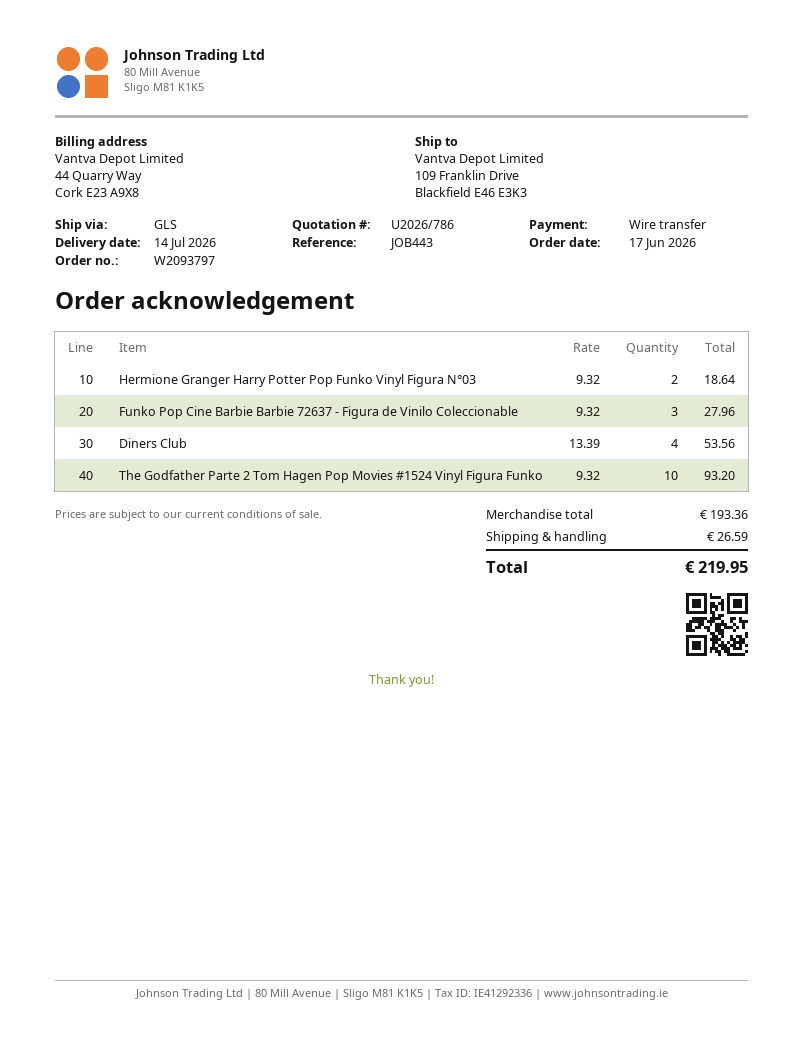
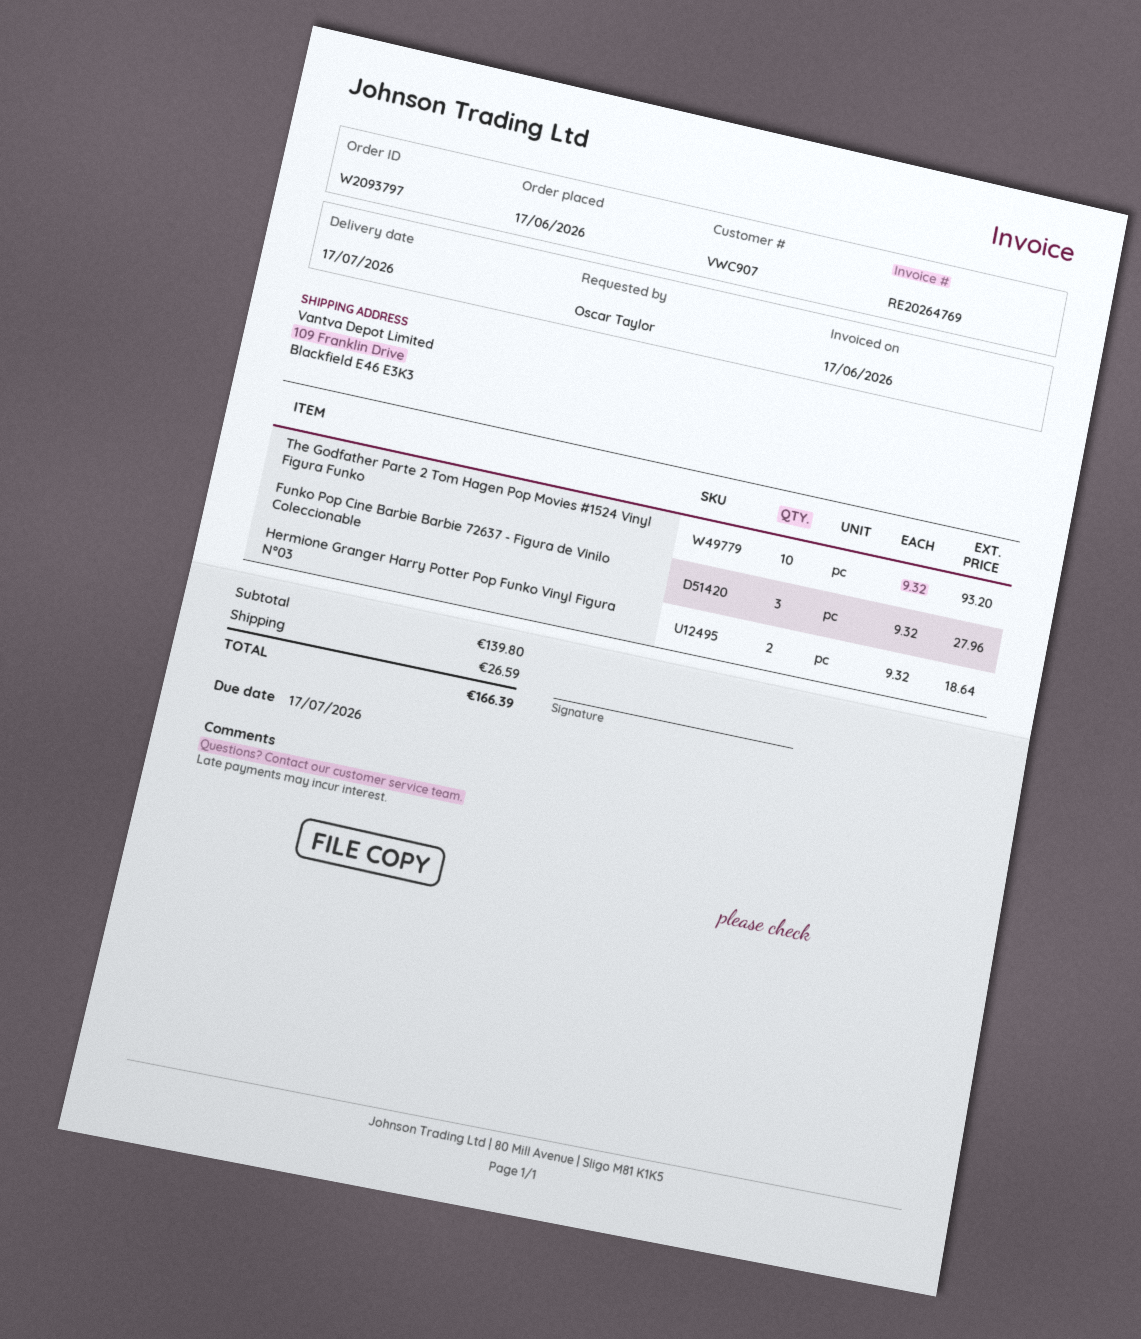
delivery date: 2026-07-14 -> 2026-07-17
Diners Club: 4 x 13.39 = 53.56 -> none
subtotal: 193.36 -> 139.80
total: 219.95 -> 166.39

